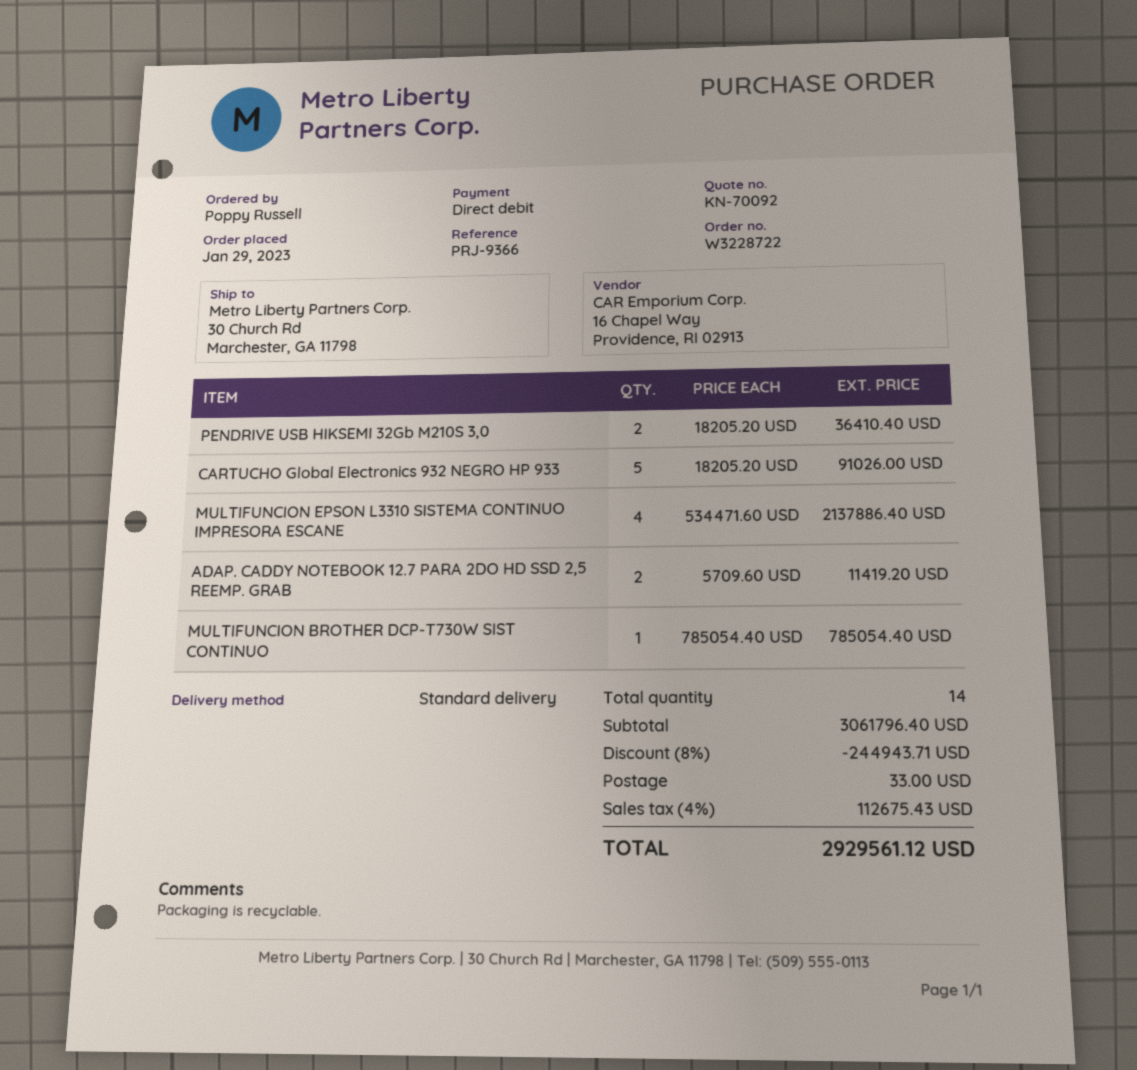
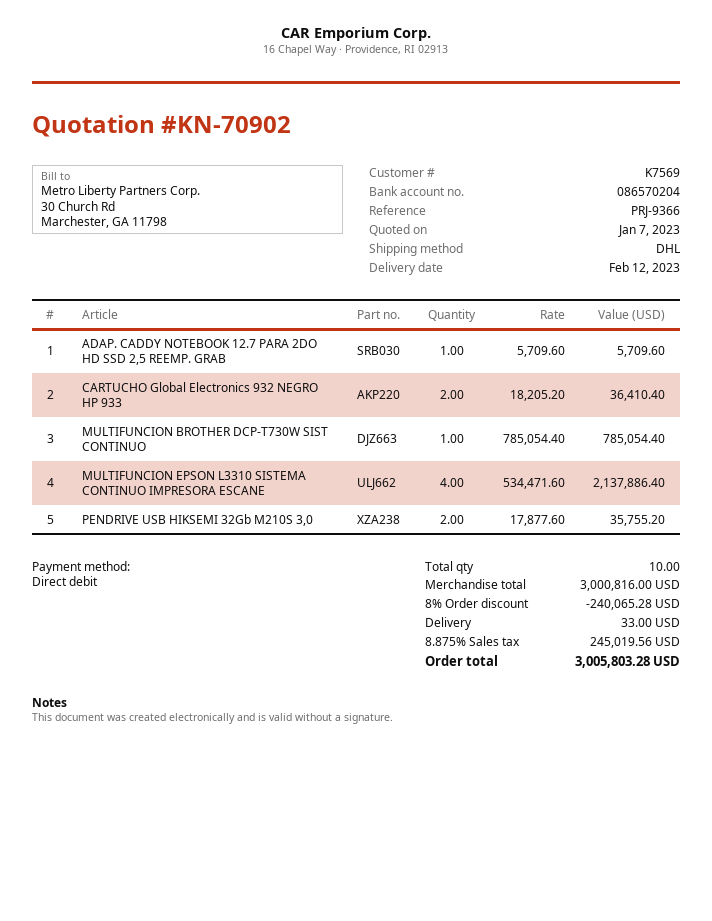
quote number: KN-70092 -> KN-70902
shipping method: standard -> DHL
PENDRIVE USB HIKSEMI 32Gb M210S 3,0: 2 x 18205.20 = 36410.40 -> 2 x 17877.60 = 35755.20
CARTUCHO Global Electronics 932 NEGRO HP 933: 5 x 18205.20 = 91026.00 -> 2 x 18205.20 = 36410.40
ADAP. CADDY NOTEBOOK 12.7 PARA 2DO HD SSD 2,5 REEMP. GRAB: 2 x 5709.60 = 11419.20 -> 1 x 5709.60 = 5709.60
total quantity: 14 -> 10
subtotal: 3061796.40 -> 3000816.00
discount: 8% = 244943.71 -> 8% = 240065.28
tax: 4% = 112675.43 -> 8.875% = 245019.56
total: 2929561.12 -> 3005803.28

